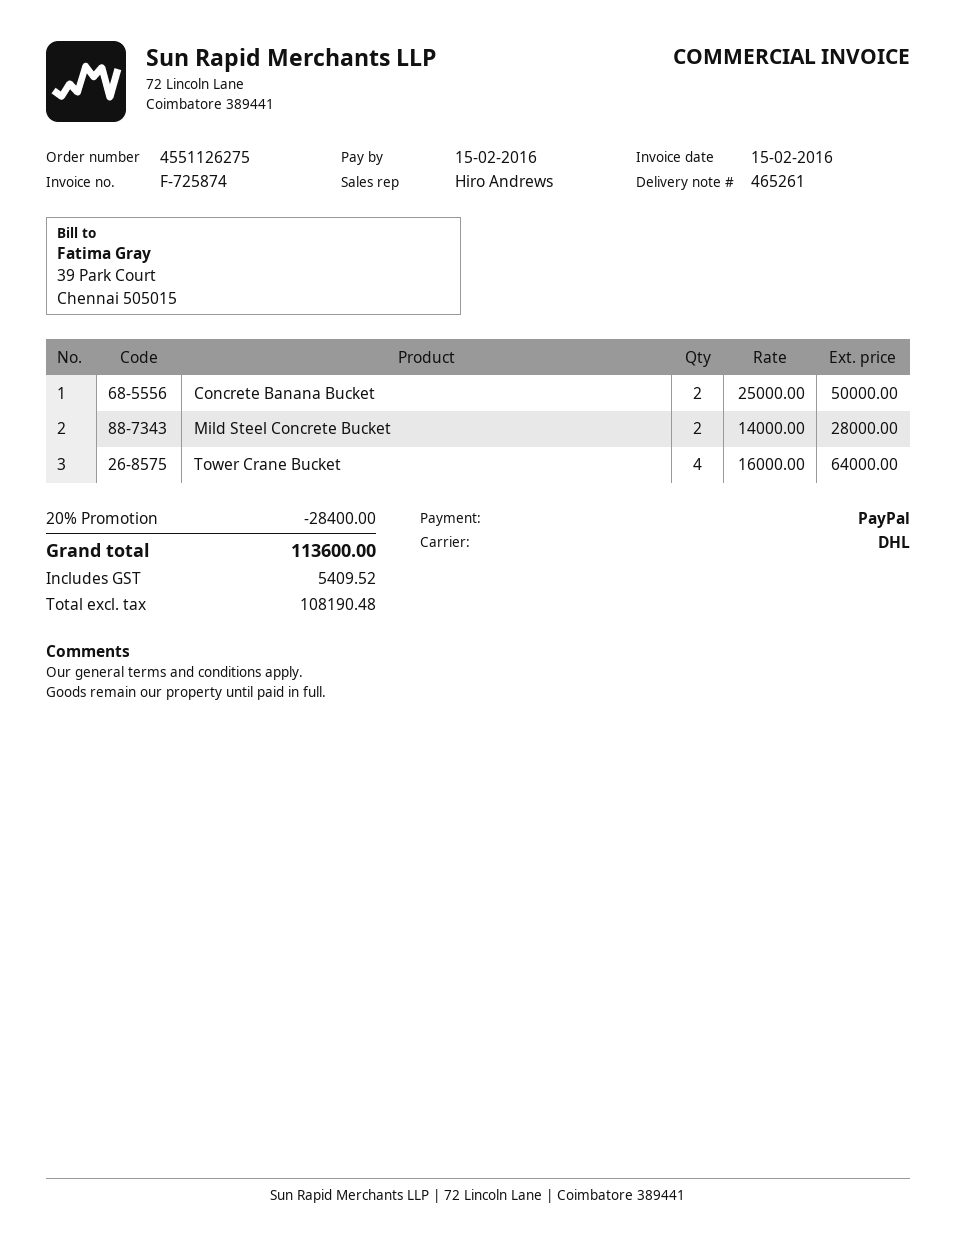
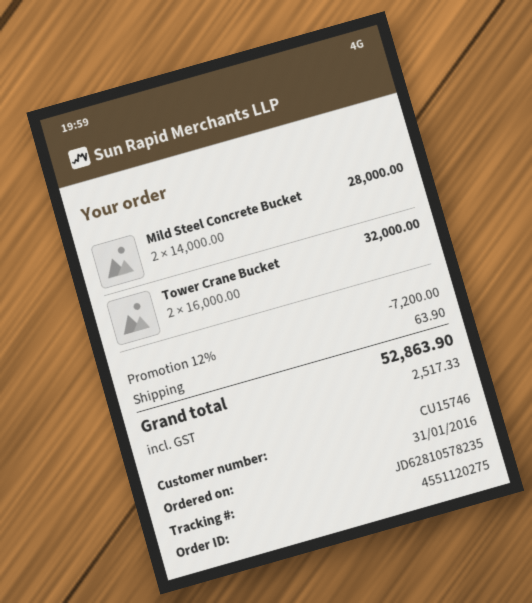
order number: 4551126275 -> 4551120275
Concrete Banana Bucket: 2 x 25000.00 = 50000.00 -> none
Tower Crane Bucket: 4 x 16000.00 = 64000.00 -> 2 x 16000.00 = 32000.00
discount: 20% = 28400.00 -> 12% = 7200.00
shipping: none -> 63.90
tax: 5409.52 -> 2517.33
total: 113600.00 -> 52863.90

